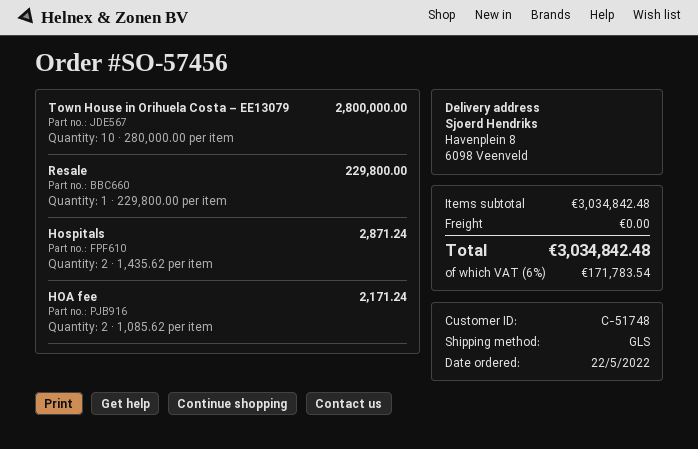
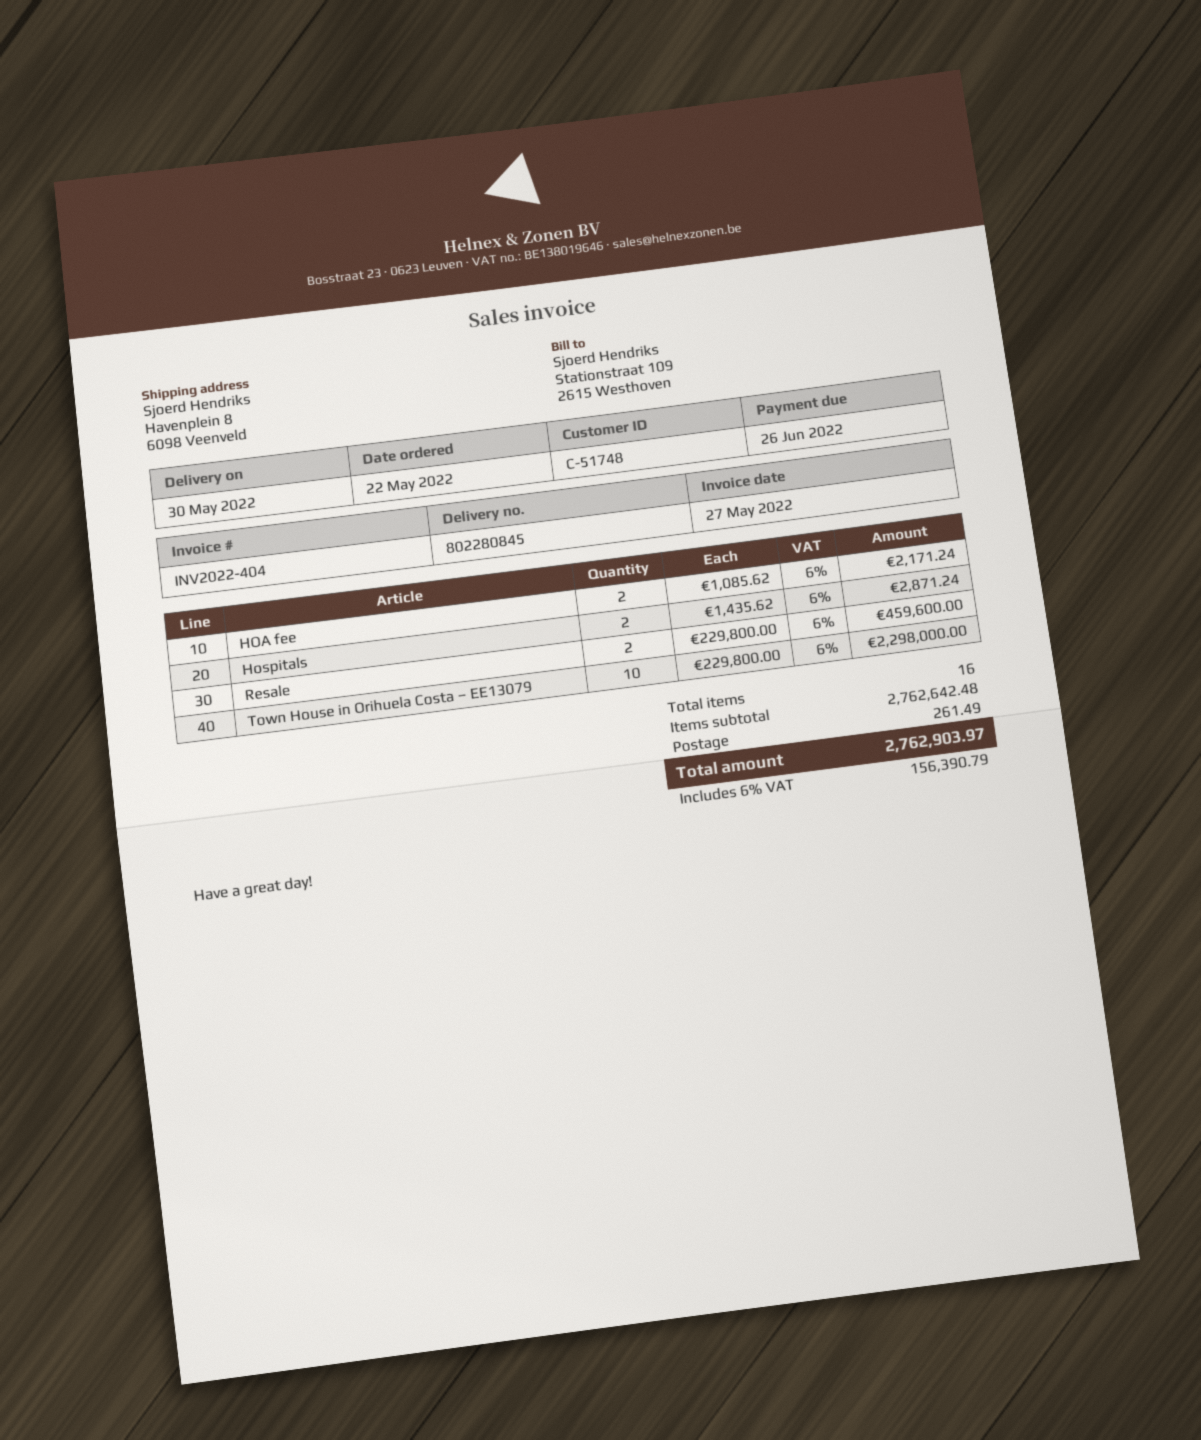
Town House in Orihuela Costa – EE13079: 10 x 280000.00 = 2800000.00 -> 10 x 229800.00 = 2298000.00
Resale: 1 x 229800.00 = 229800.00 -> 2 x 229800.00 = 459600.00
subtotal: 3034842.48 -> 2762642.48
shipping: 0.00 -> 261.49
tax: 6% = 171783.54 -> 6% = 156390.79
total: 3034842.48 -> 2762903.97

